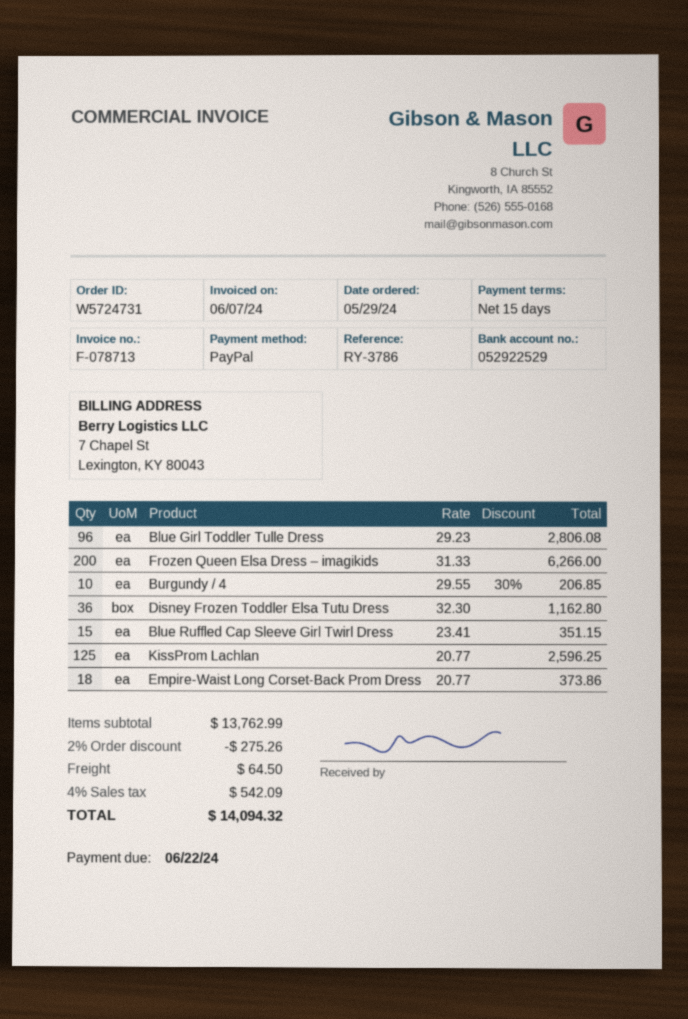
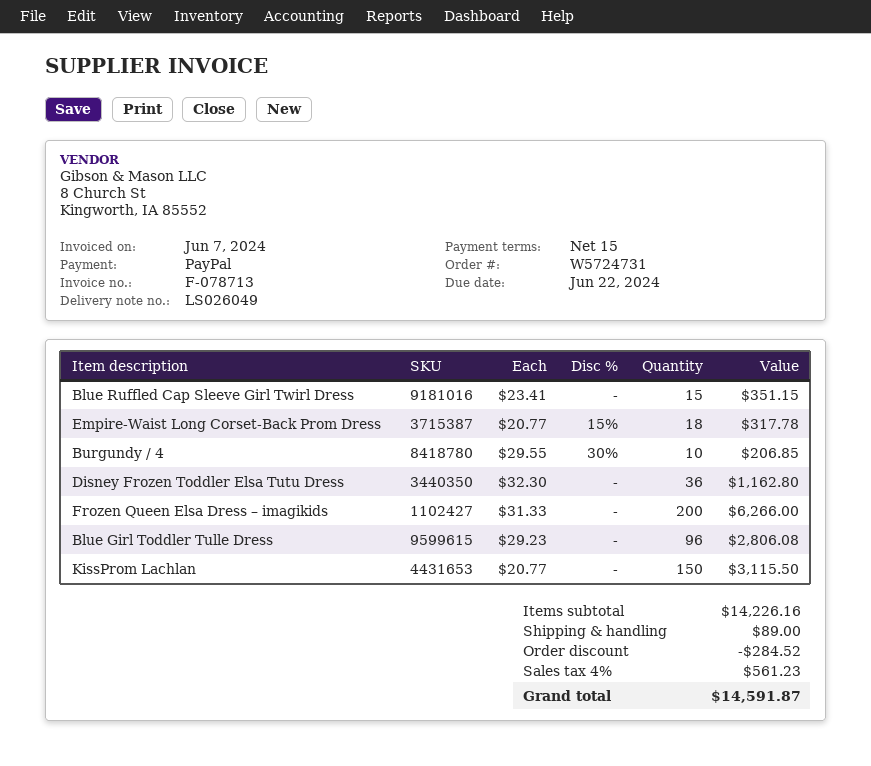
KissProm Lachlan: 125 x 20.77 = 2596.25 -> 150 x 20.77 = 3115.50
Empire-Waist Long Corset-Back Prom Dress: 18 x 20.77 = 373.86 -> 18 x 20.77 - 15% = 317.78
subtotal: 13762.99 -> 14226.16
discount: 275.26 -> 284.52
shipping: 64.50 -> 89.00
tax: 4% = 542.09 -> 4% = 561.23
total: 14094.32 -> 14591.87

